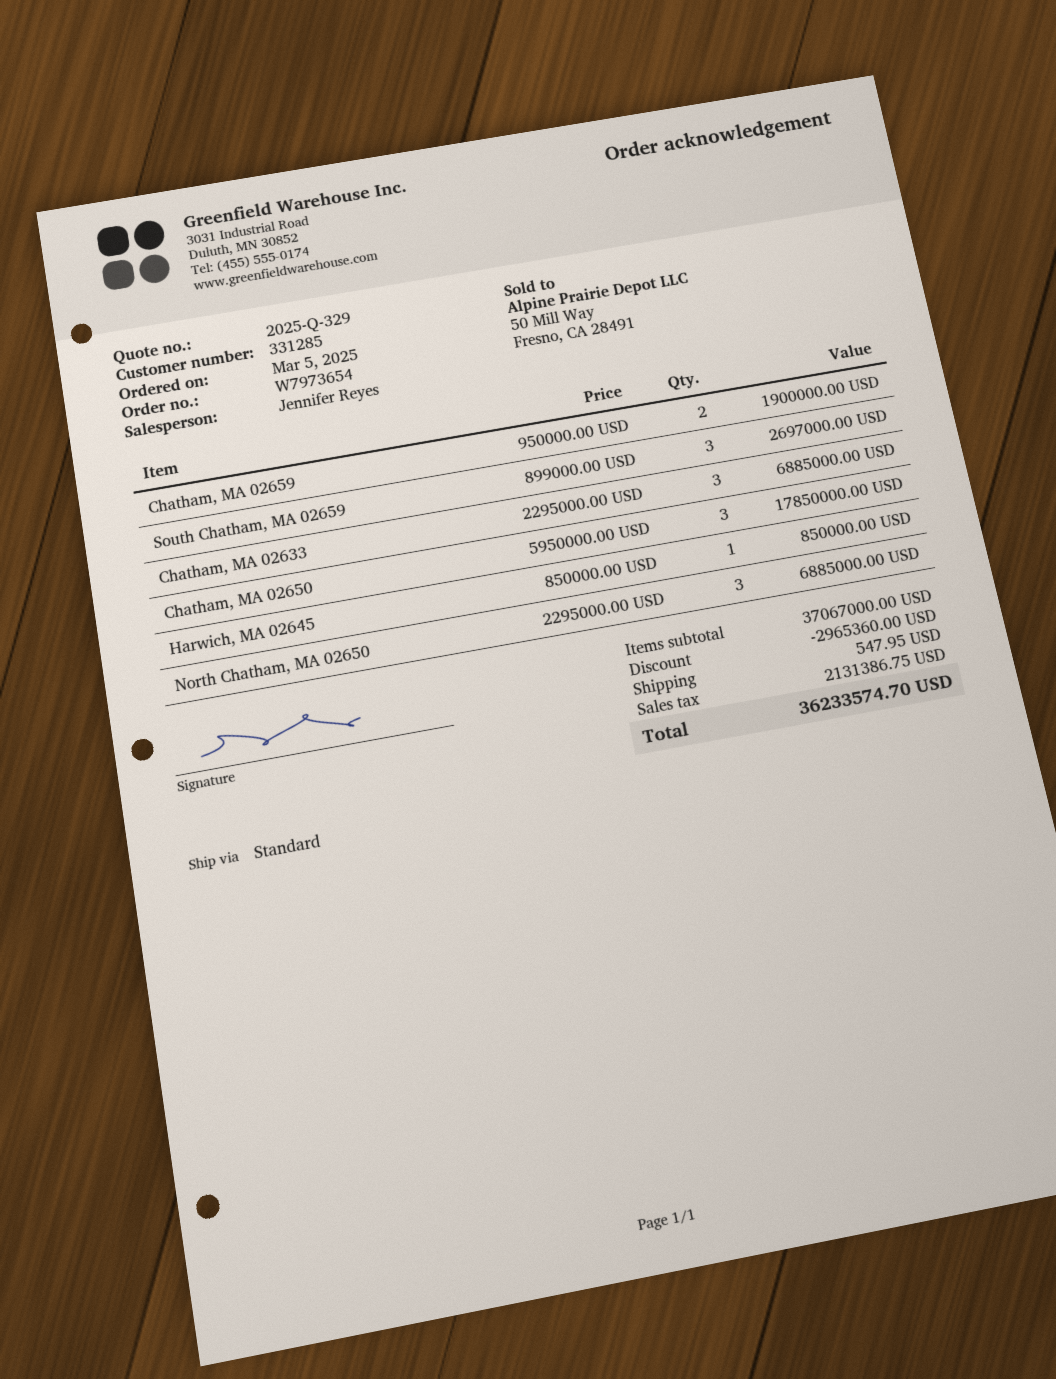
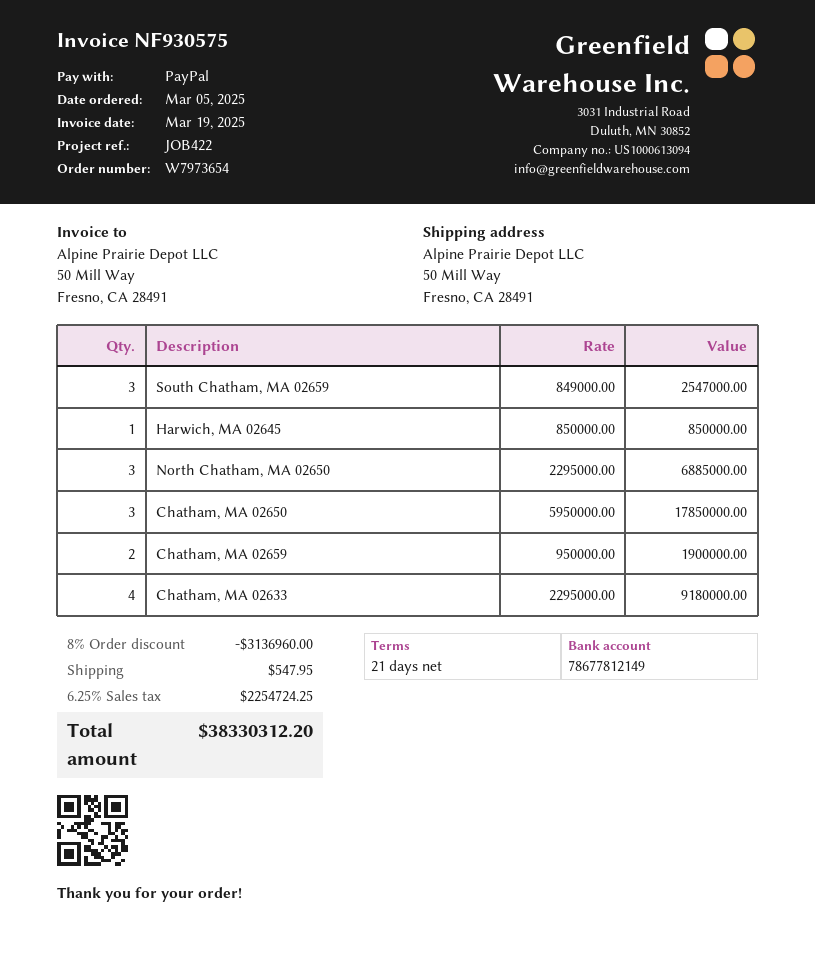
South Chatham, MA 02659: 3 x 899000.00 = 2697000.00 -> 3 x 849000.00 = 2547000.00
Chatham, MA 02633: 3 x 2295000.00 = 6885000.00 -> 4 x 2295000.00 = 9180000.00
discount: 2965360.00 -> 3136960.00
tax: 2131386.75 -> 2254724.25
total: 36233574.70 -> 38330312.20

